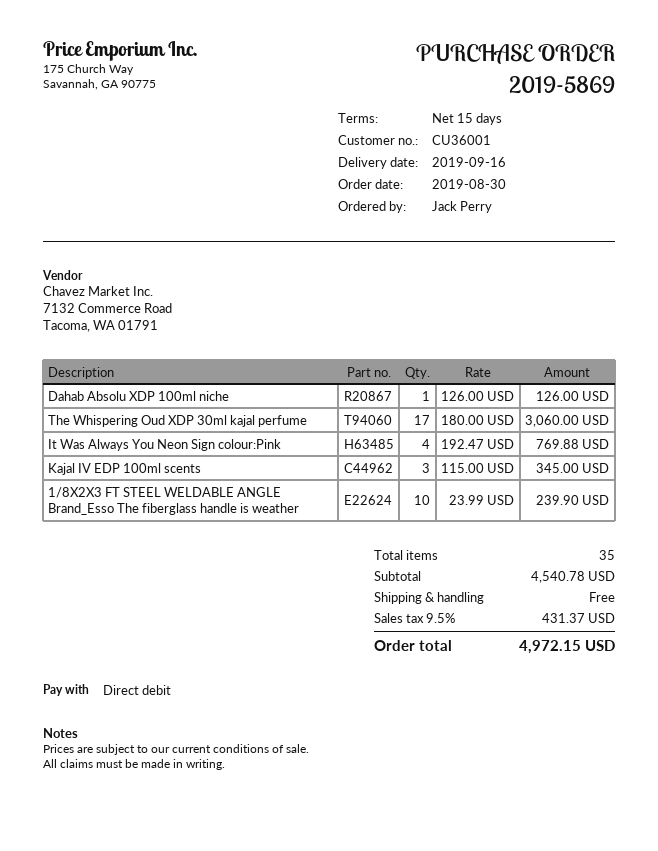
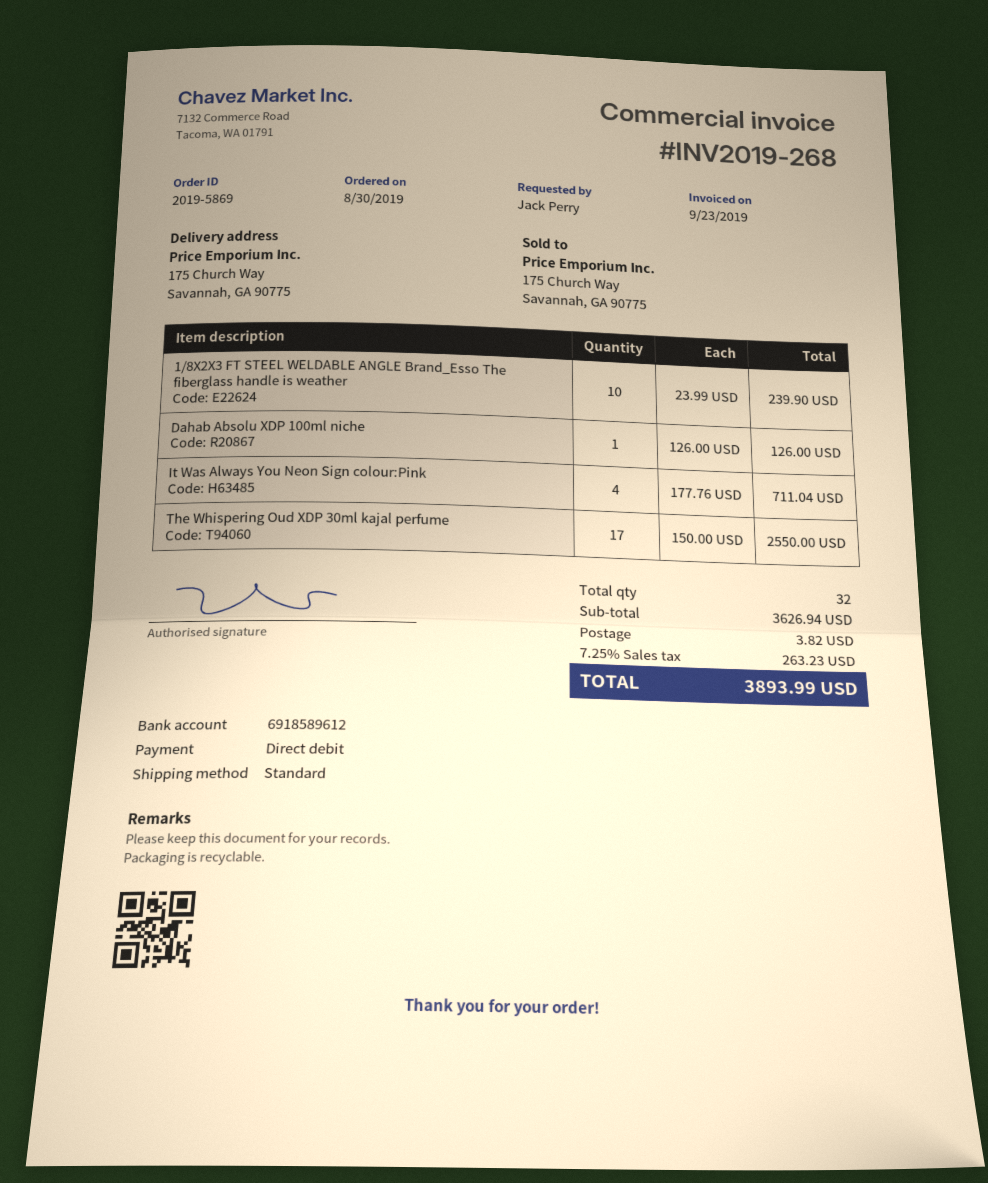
The Whispering Oud XDP 30ml kajal perfume: 17 x 180.00 = 3060.00 -> 17 x 150.00 = 2550.00
It Was Always You Neon Sign colour:Pink: 4 x 192.47 = 769.88 -> 4 x 177.76 = 711.04
Kajal IV EDP 100ml scents: 3 x 115.00 = 345.00 -> none
total quantity: 35 -> 32
subtotal: 4540.78 -> 3626.94
shipping: 0.00 -> 3.82
tax: 9.5% = 431.37 -> 7.25% = 263.23
total: 4972.15 -> 3893.99

